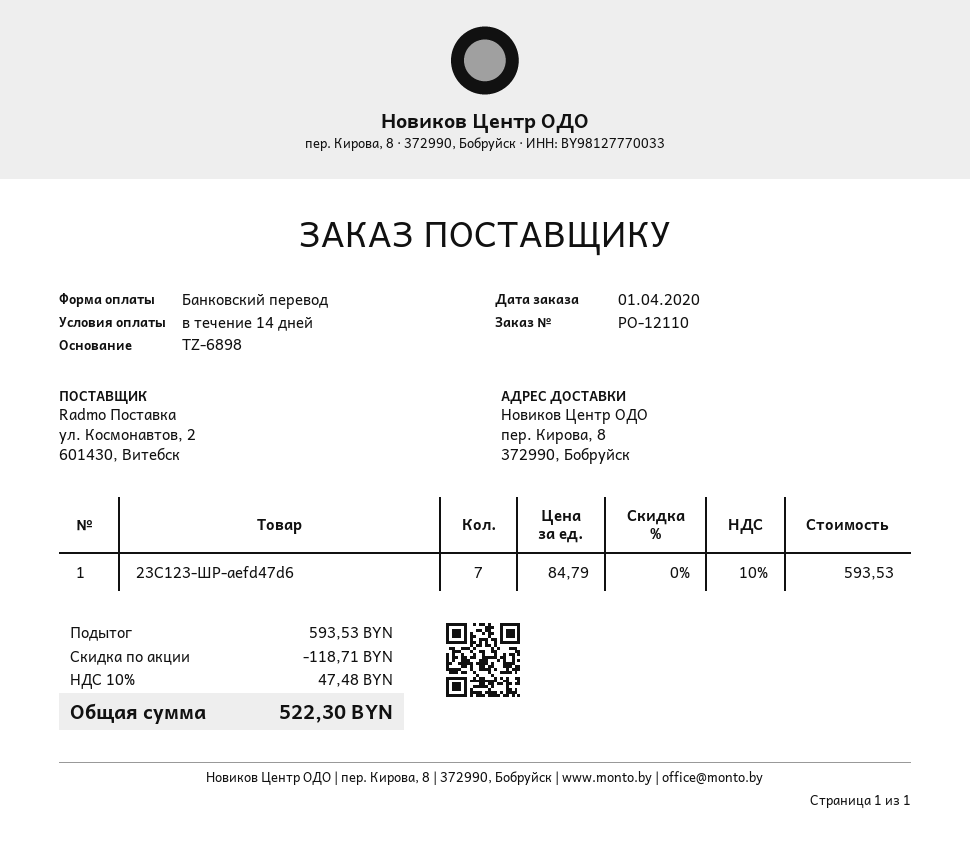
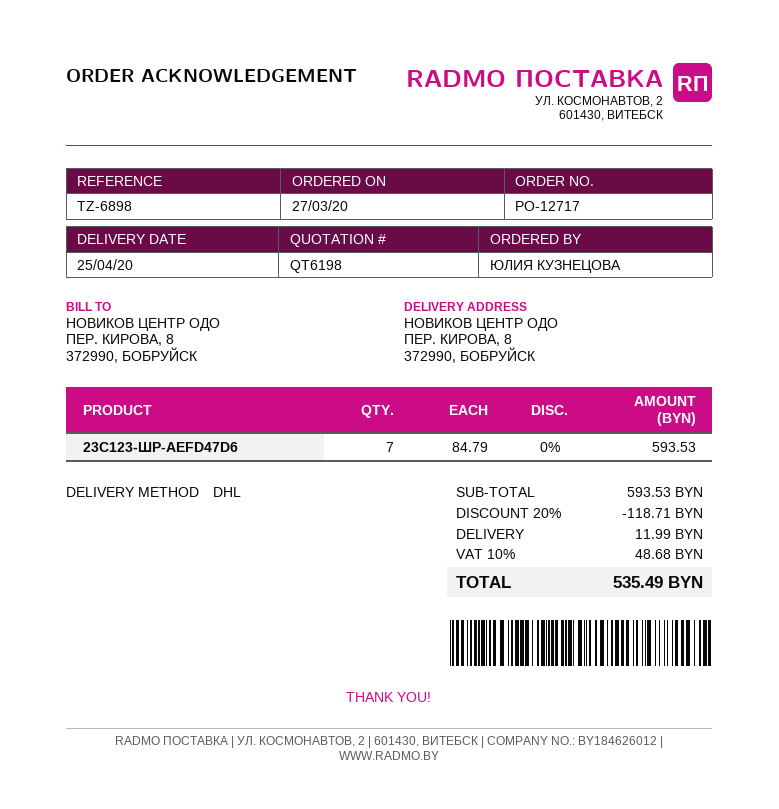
order number: PO-12110 -> PO-12717
order date: 2020-04-01 -> 2020-03-27
shipping: none -> 11.99
tax: 10% = 47.48 -> 10% = 48.68
total: 522.30 -> 535.49

